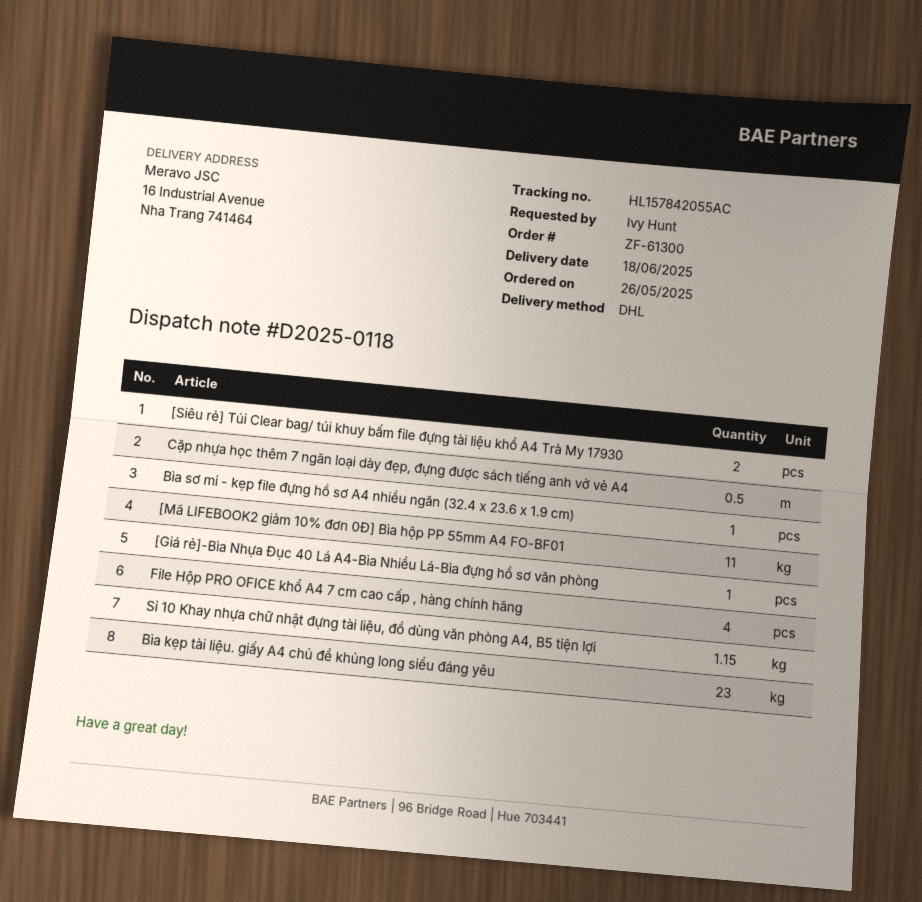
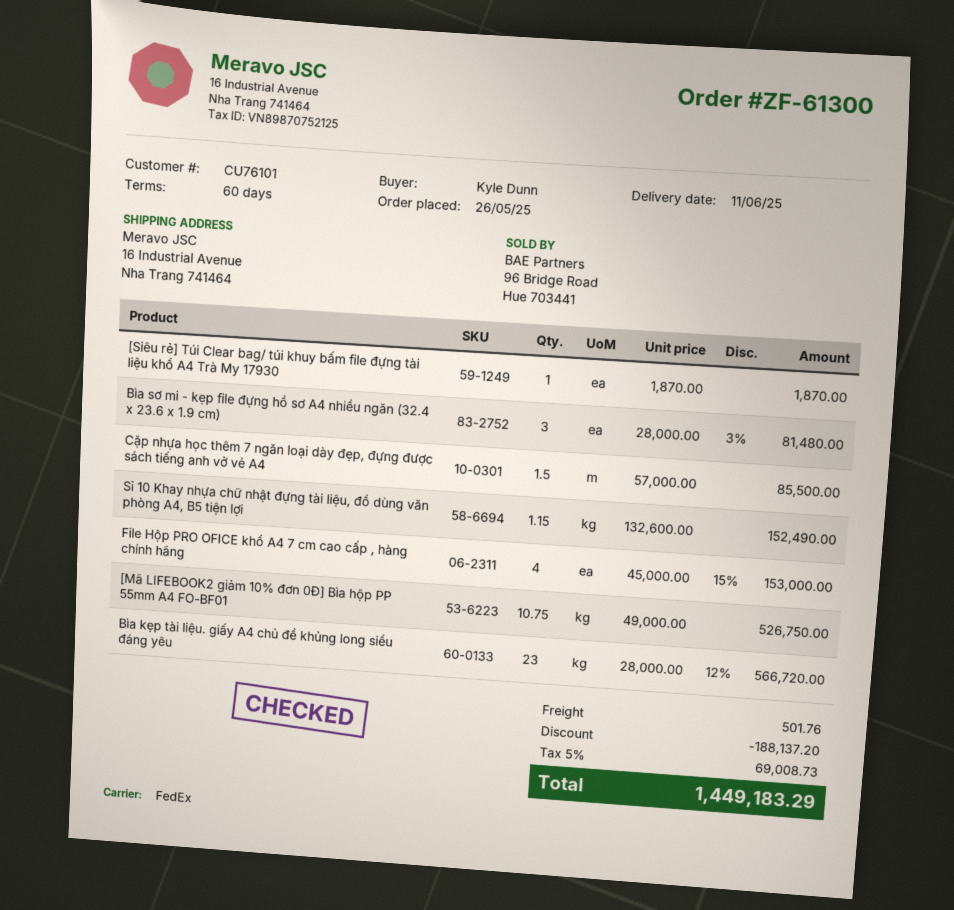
delivery date: 2025-06-18 -> 2025-06-11
ordered by: Ivy Hunt -> Kyle Dunn
shipping method: DHL -> FedEx
[Siêu rẻ] Túi Clear bag/ túi khuy bấm file đựng tài liệu khổ A4 Trà My 17930: 2 -> 1
Cặp nhựa học thêm 7 ngăn loại dày đẹp, đựng được sách tiếng anh vở vẻ A4: 0.5 -> 1.5
Bìa sơ mi - kẹp file đựng hồ sơ A4 nhiều ngăn (32.4 x 23.6 x 1.9 cm): 1 -> 3
[Mã LIFEBOOK2 giảm 10% đơn 0Đ] Bìa hộp PP 55mm A4 FO-BF01: 11 -> 10.75
[Giá rẻ]-Bìa Nhựa Đục 40 Lá A4-Bìa Nhiều Lá-Bìa đựng hồ sơ văn phòng: 1 -> none

